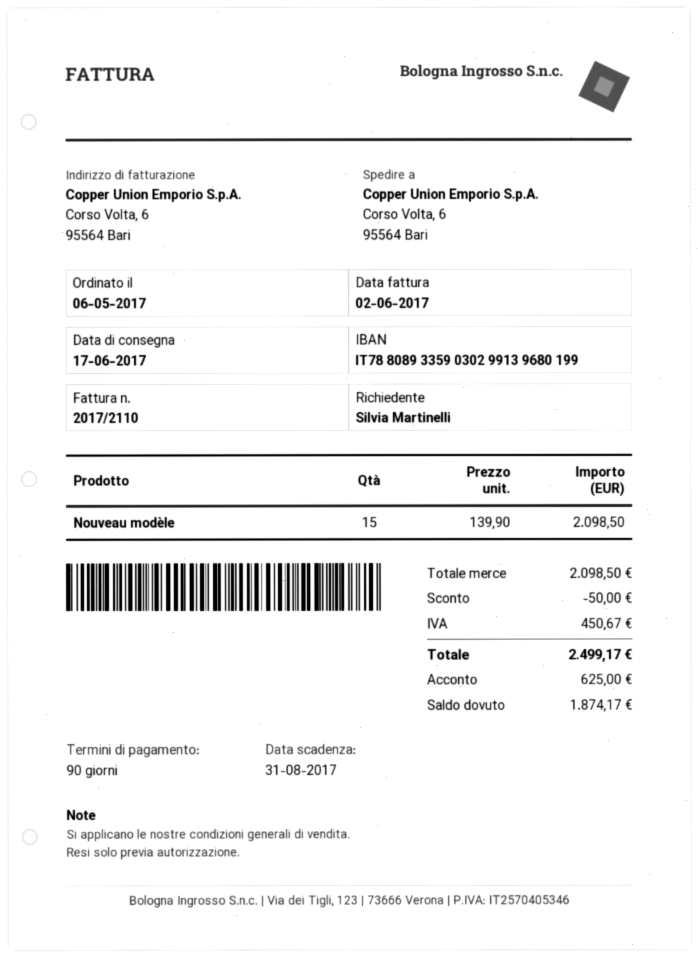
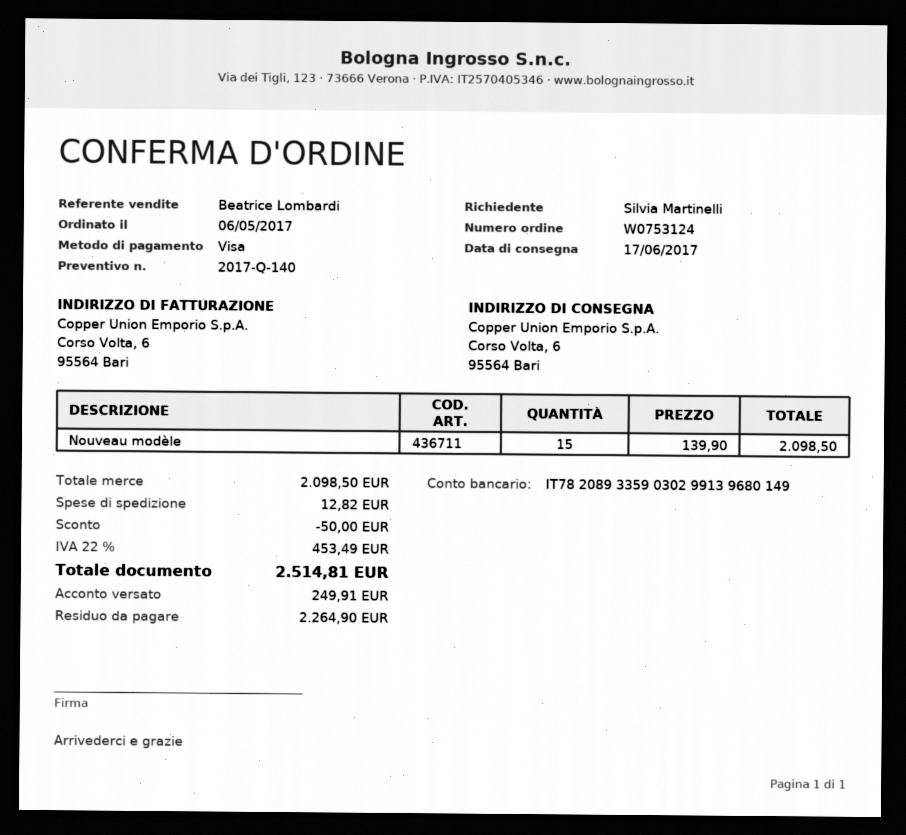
bank account: IT7880893359030299139680199 -> IT7820893359030299139680149
shipping: none -> 12.82
tax: 450.67 -> 453.49
total: 2499.17 -> 2514.81
deposit: 625.00 -> 249.91
balance: 1874.17 -> 2264.90

